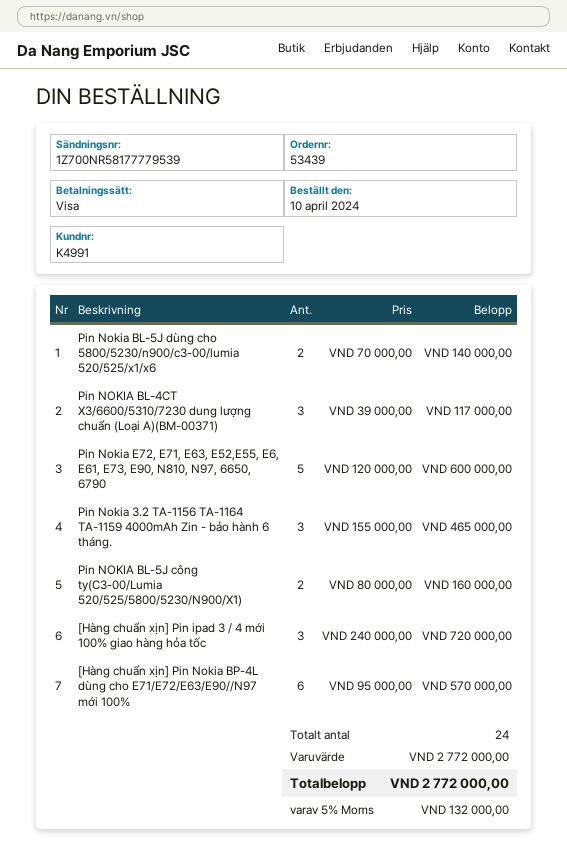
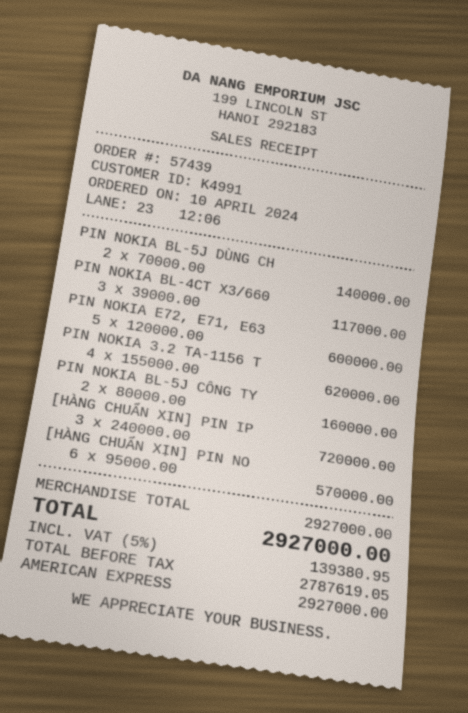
order number: 53439 -> 57439
payment method: Visa -> American Express
Pin Nokia 3.2 TA-1156 TA-1164 TA-1159 4000mAh Zin - bảo hành 6 tháng.: 3 x 155000.00 = 465000.00 -> 4 x 155000.00 = 620000.00
subtotal: 2772000.00 -> 2927000.00
tax: 5% = 132000.00 -> 5% = 139380.95
total: 2772000.00 -> 2927000.00

